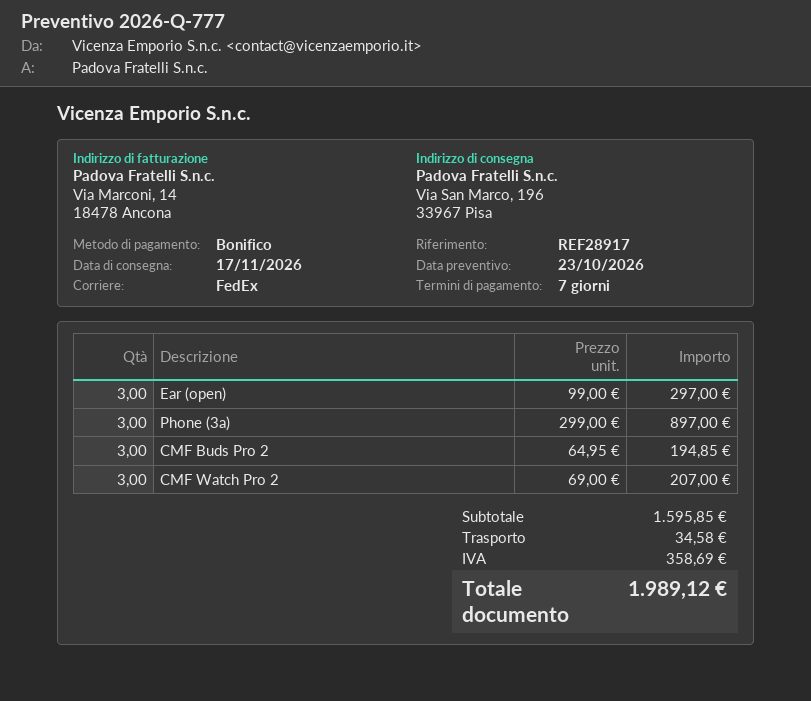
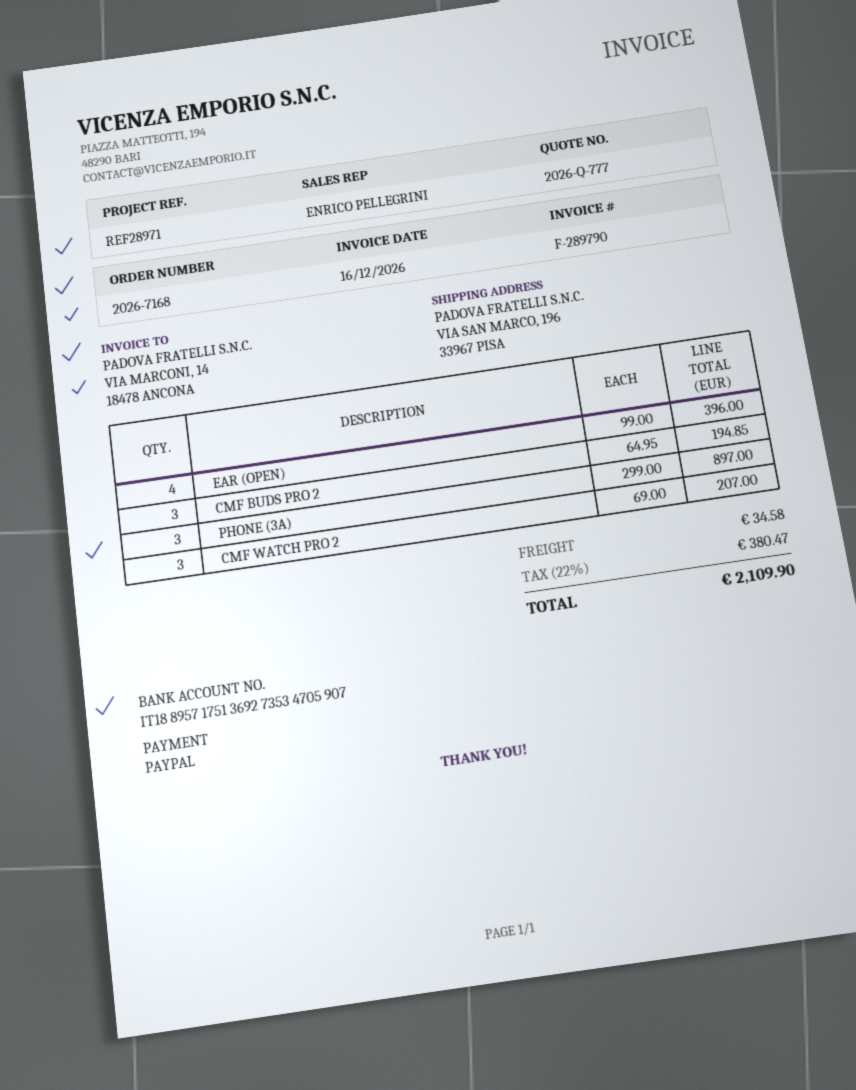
reference: REF28917 -> REF28971
payment method: bank transfer -> PayPal
Ear (open): 3 x 99.00 = 297.00 -> 4 x 99.00 = 396.00
tax: 358.69 -> 380.47
total: 1989.12 -> 2109.90

